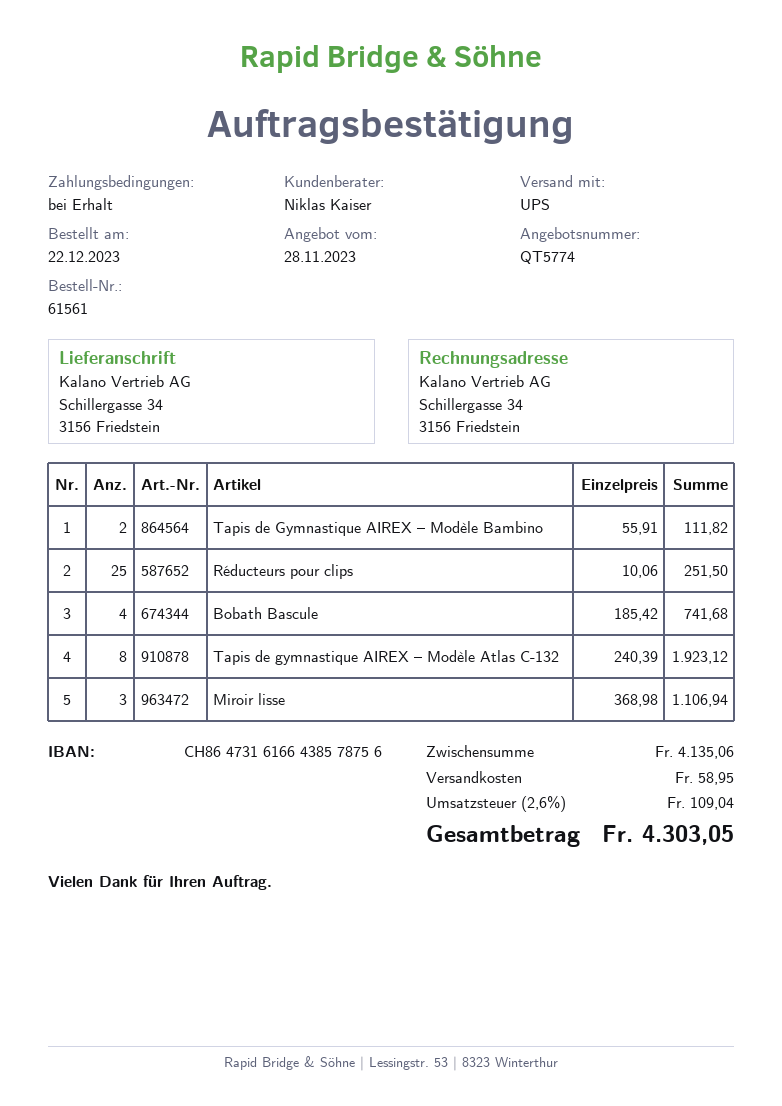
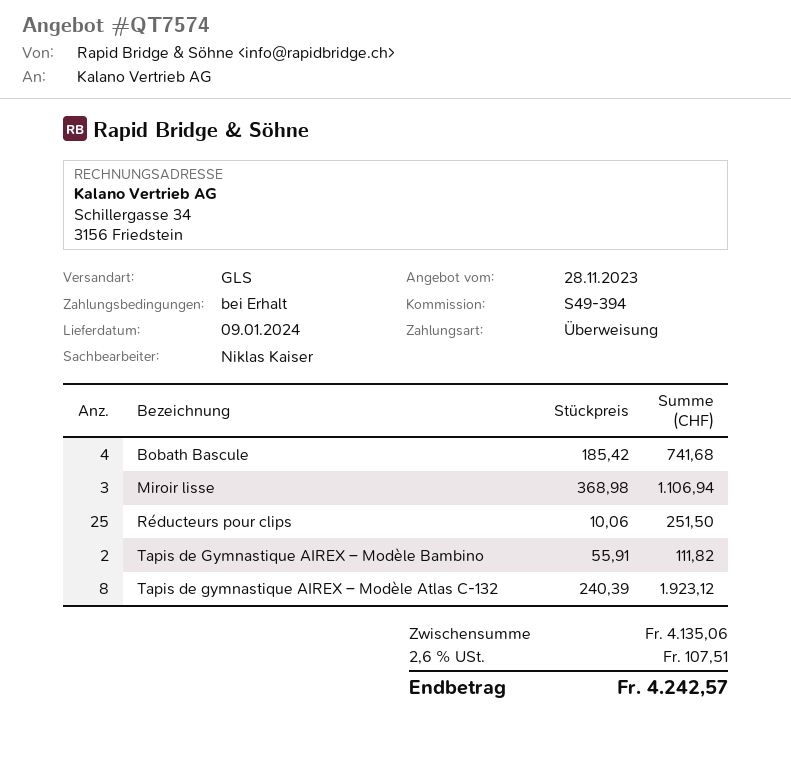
quote number: QT5774 -> QT7574
shipping method: UPS -> GLS
shipping: 58.95 -> none
tax: 2.6% = 109.04 -> 2.6% = 107.51
total: 4303.05 -> 4242.57

